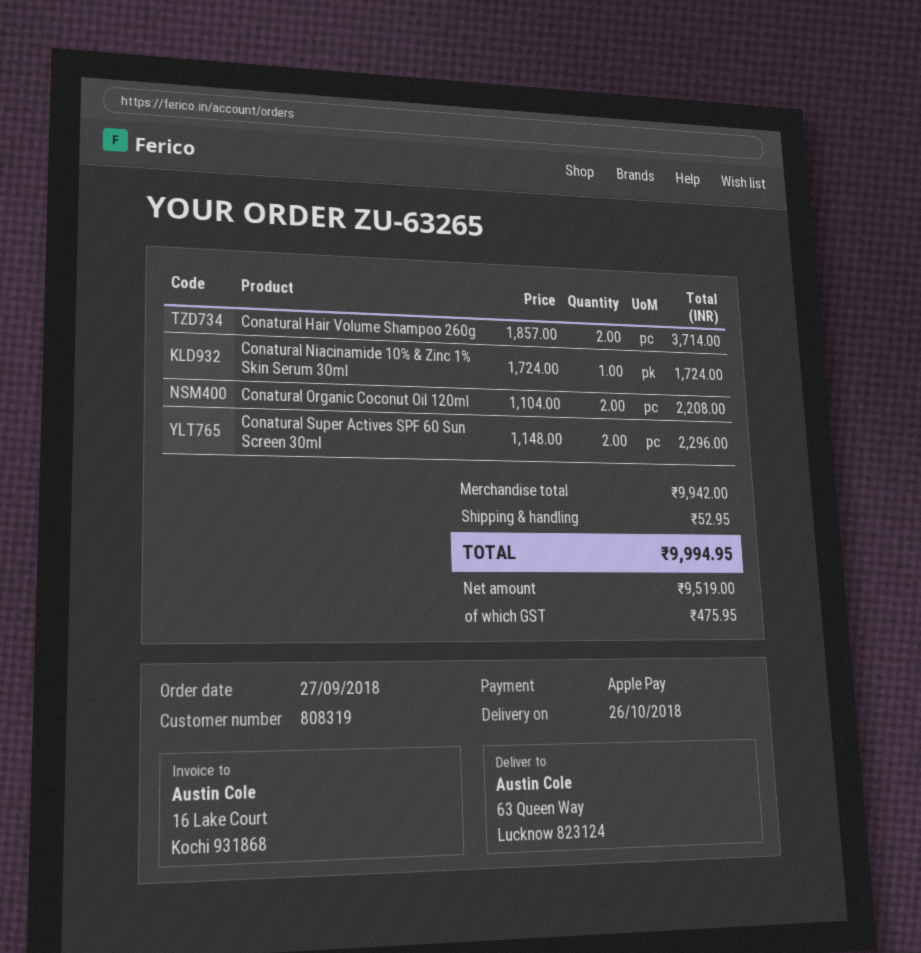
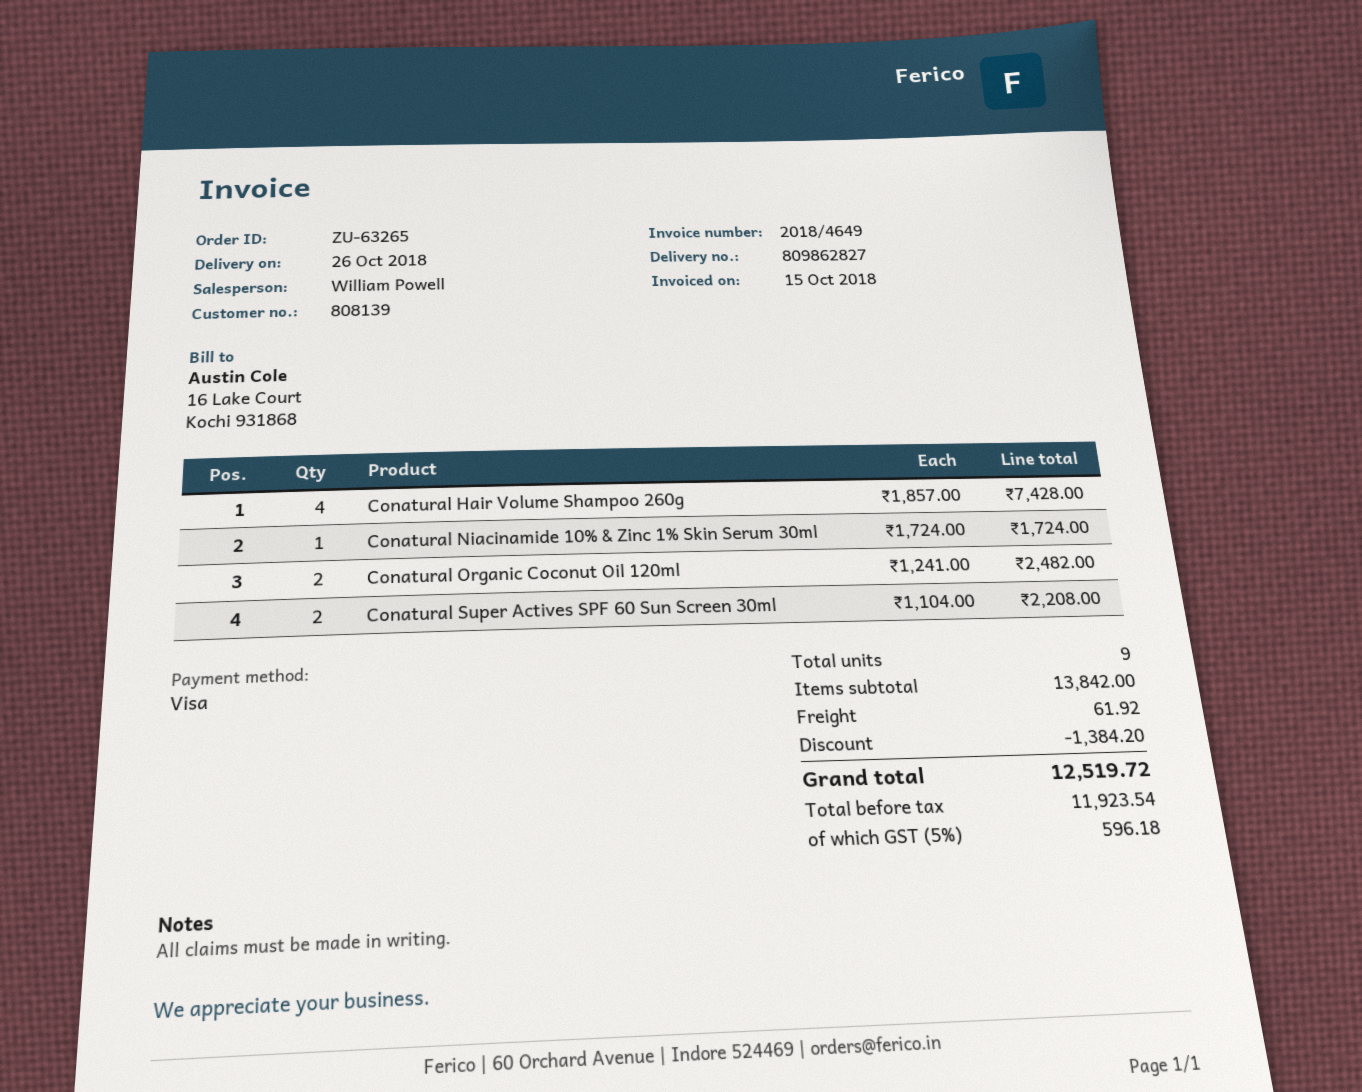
customer number: 808319 -> 808139
payment method: Apple Pay -> Visa
Conatural Hair Volume Shampoo 260g: 2 x 1857.00 = 3714.00 -> 4 x 1857.00 = 7428.00
Conatural Organic Coconut Oil 120ml: 2 x 1104.00 = 2208.00 -> 2 x 1241.00 = 2482.00
Conatural Super Actives SPF 60 Sun Screen 30ml: 2 x 1148.00 = 2296.00 -> 2 x 1104.00 = 2208.00
subtotal: 9942.00 -> 13842.00
discount: none -> 1384.20
shipping: 52.95 -> 61.92
net: 9519.00 -> 11923.54
tax: 475.95 -> 596.18
total: 9994.95 -> 12519.72

